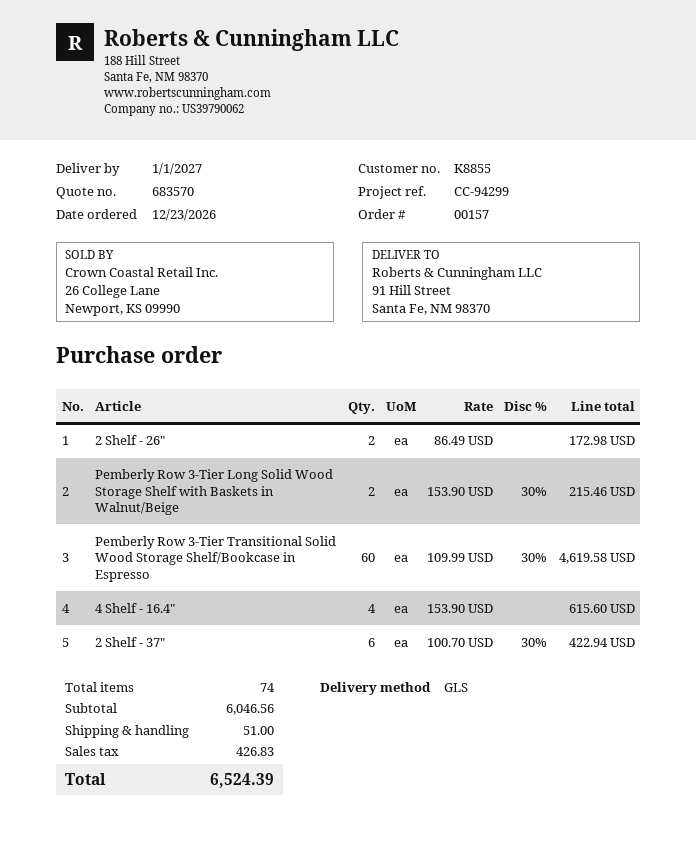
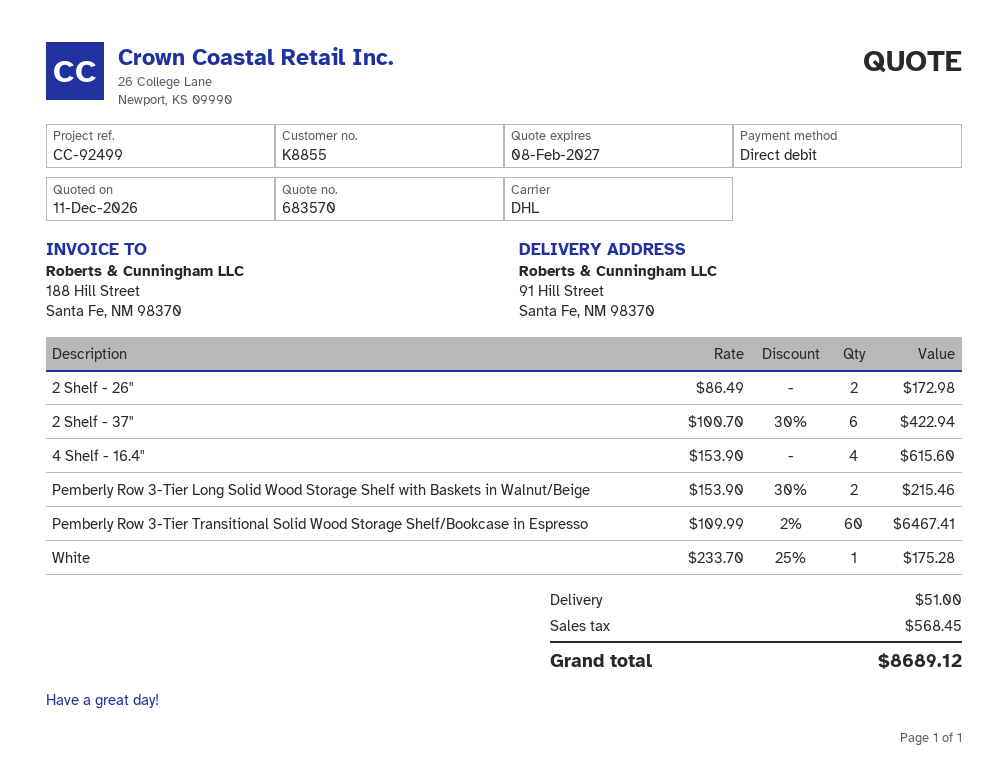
reference: CC-94299 -> CC-92499
shipping method: GLS -> DHL
Pemberly Row 3-Tier Transitional Solid Wood Storage Shelf/Bookcase in Espresso: 60 x 109.99 - 30% = 4619.58 -> 60 x 109.99 - 2% = 6467.41
White: none -> 1 x 233.70 - 25% = 175.28
tax: 426.83 -> 568.45
total: 6524.39 -> 8689.12

